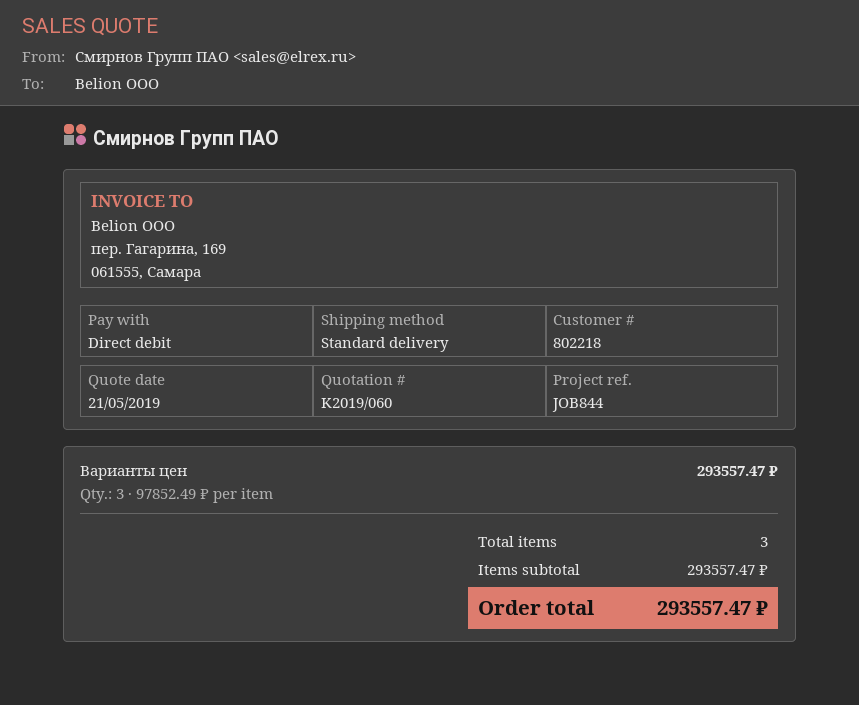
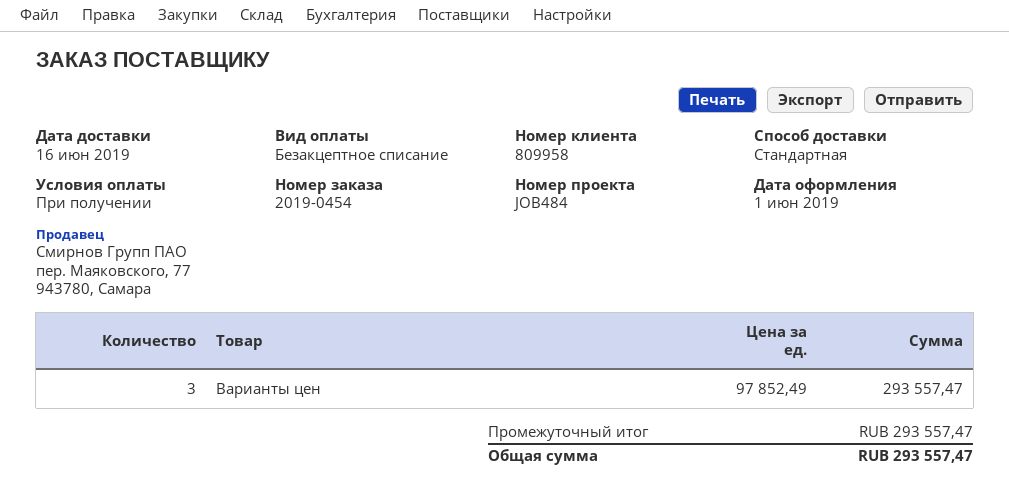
customer number: 802218 -> 809958
reference: JOB844 -> JOB484

